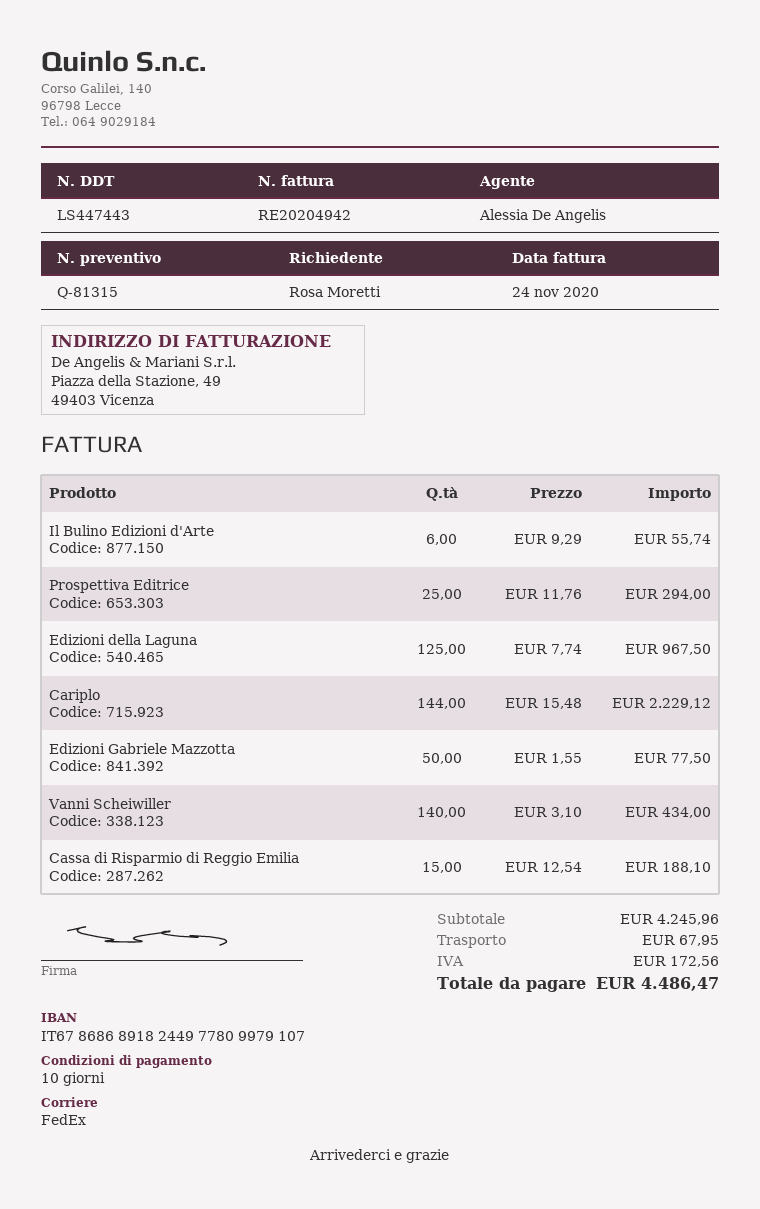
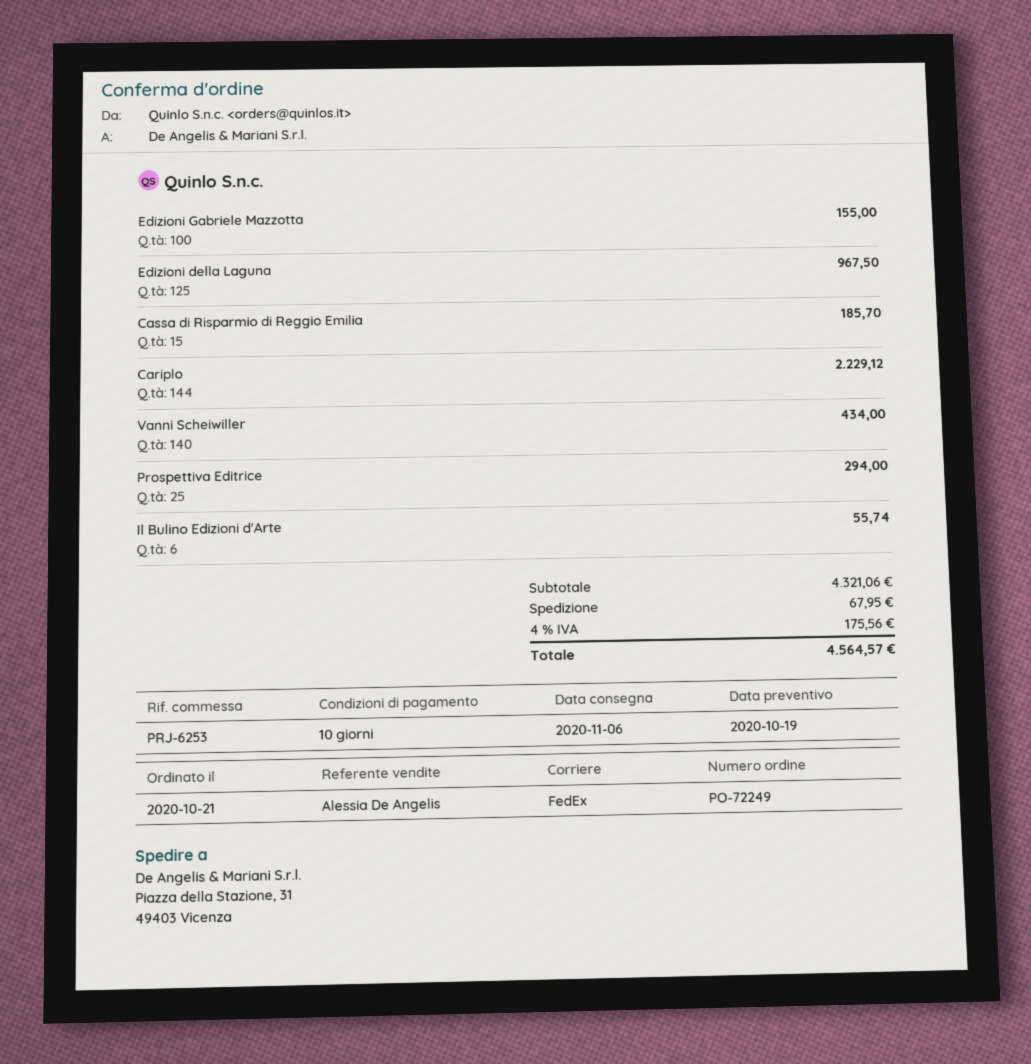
Edizioni Gabriele Mazzotta: 50 for 77.50 -> 100 for 155.00
Cassa di Risparmio di Reggio Emilia: 15 for 188.10 -> 15 for 185.70
subtotal: 4245.96 -> 4321.06
tax: 172.56 -> 175.56
total: 4486.47 -> 4564.57

